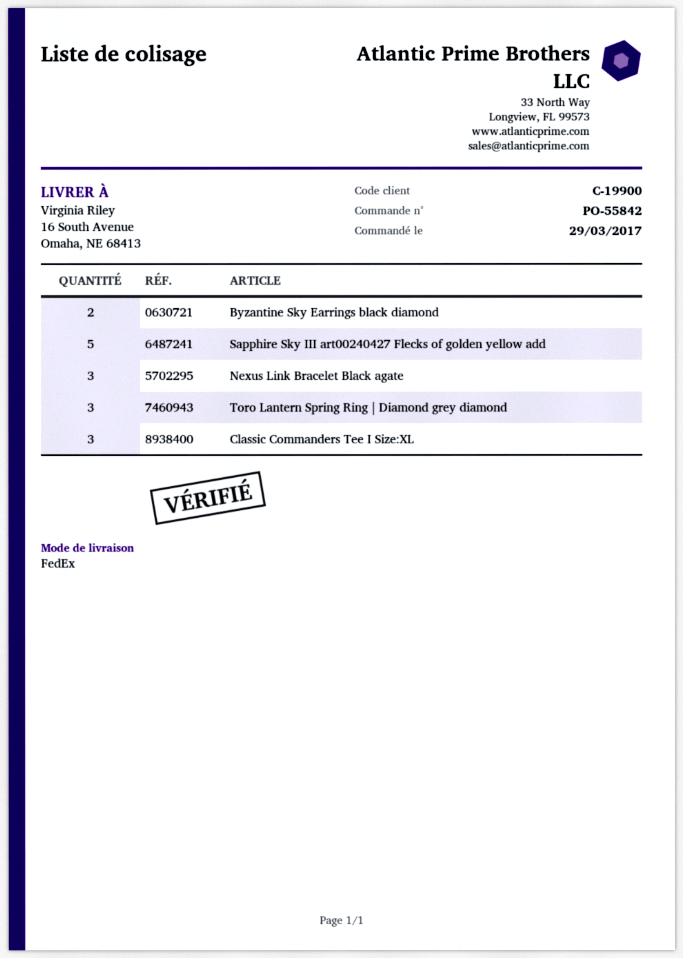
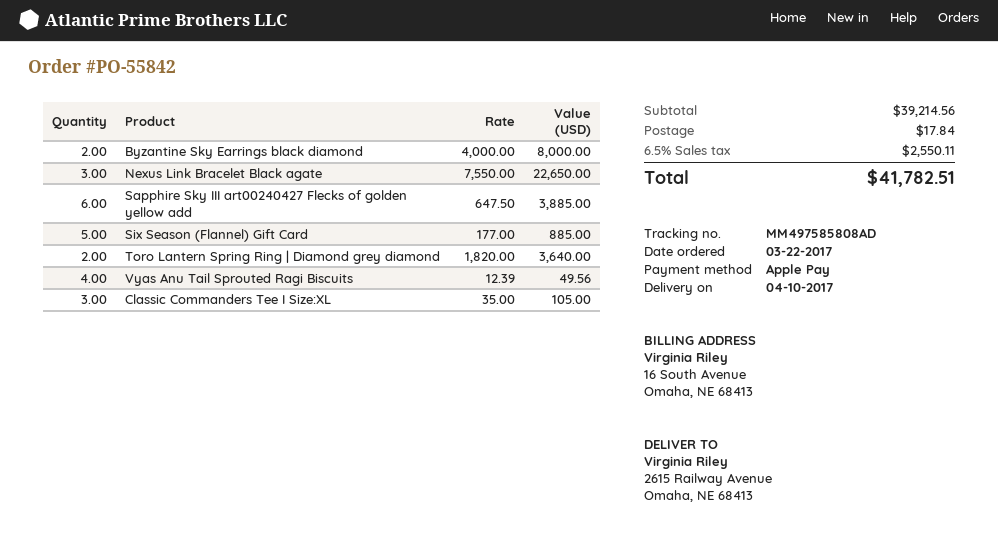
order date: 2017-03-29 -> 2017-03-22
ship to: 16 South Avenue, Omaha, NE 68413 -> 2615 Railway Avenue, Omaha, NE 68413
Sapphire Sky III art00240427 Flecks of golden yellow add: 5 -> 6
Toro Lantern Spring Ring | Diamond grey diamond: 3 -> 2
Six Season (Flannel) Gift Card: none -> 5
Vyas Anu Tail Sprouted Ragi Biscuits: none -> 4

